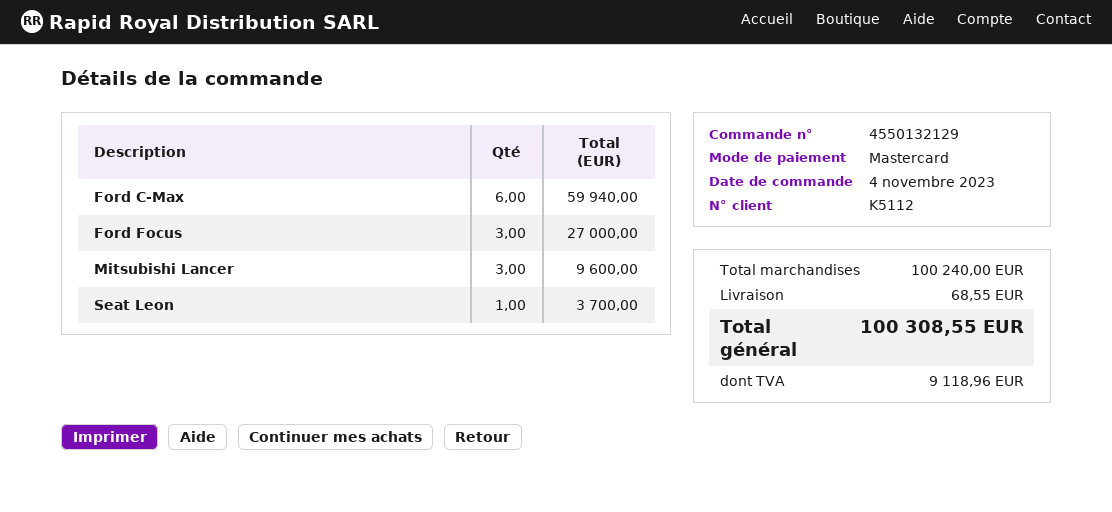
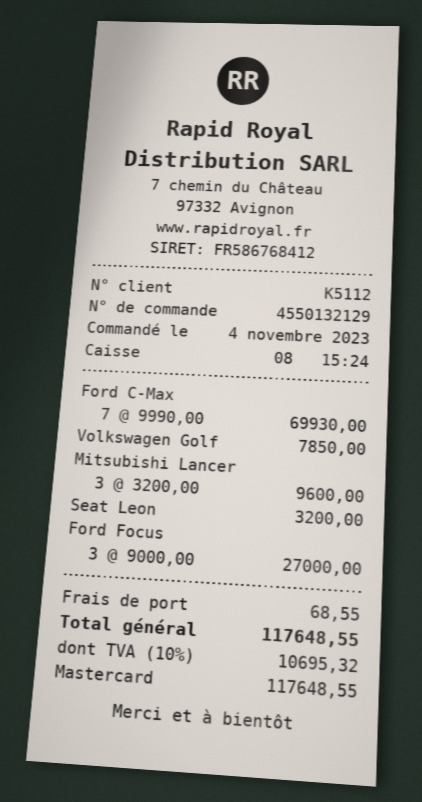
Ford C-Max: 6 for 59940.00 -> 7 for 69930.00
Seat Leon: 1 for 3700.00 -> 1 for 3200.00
Volkswagen Golf: none -> 1 for 7850.00
tax: 9118.96 -> 10695.32
total: 100308.55 -> 117648.55

